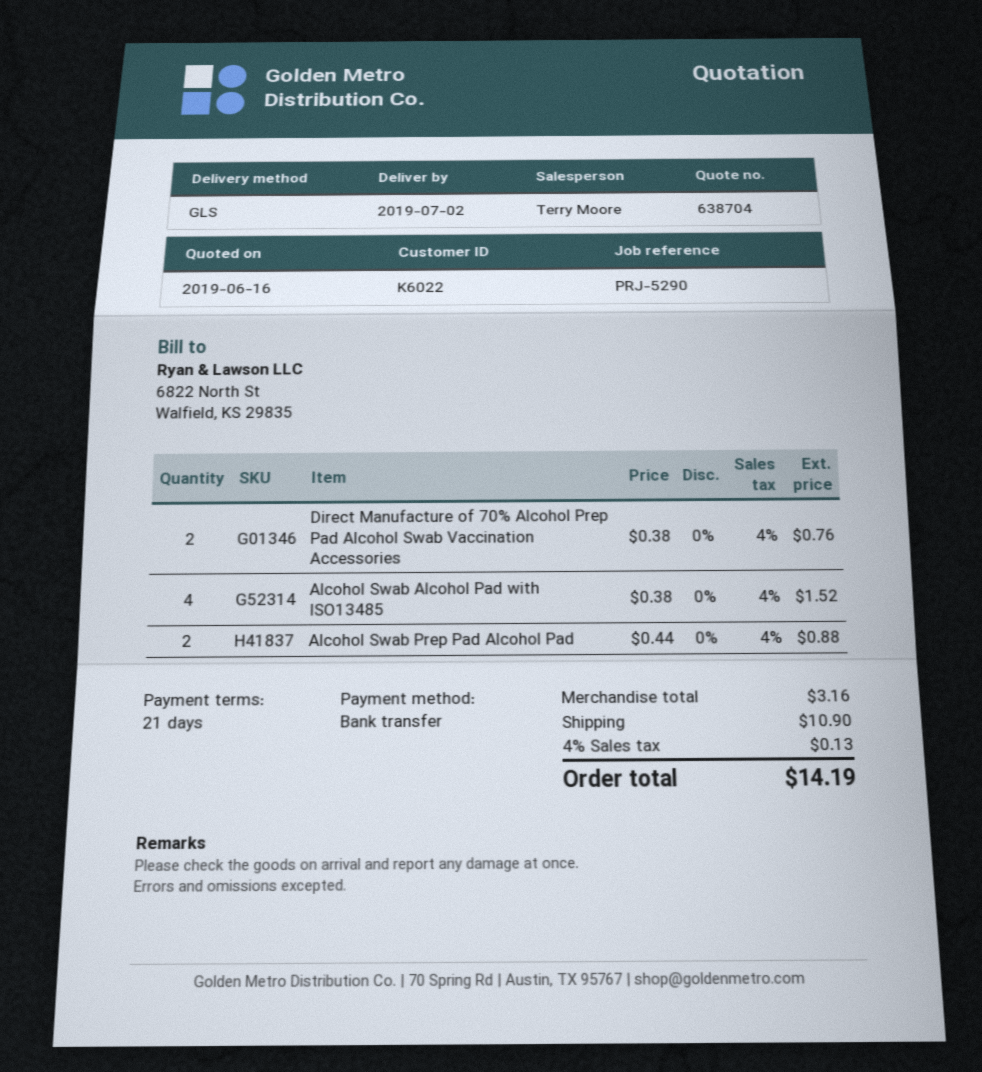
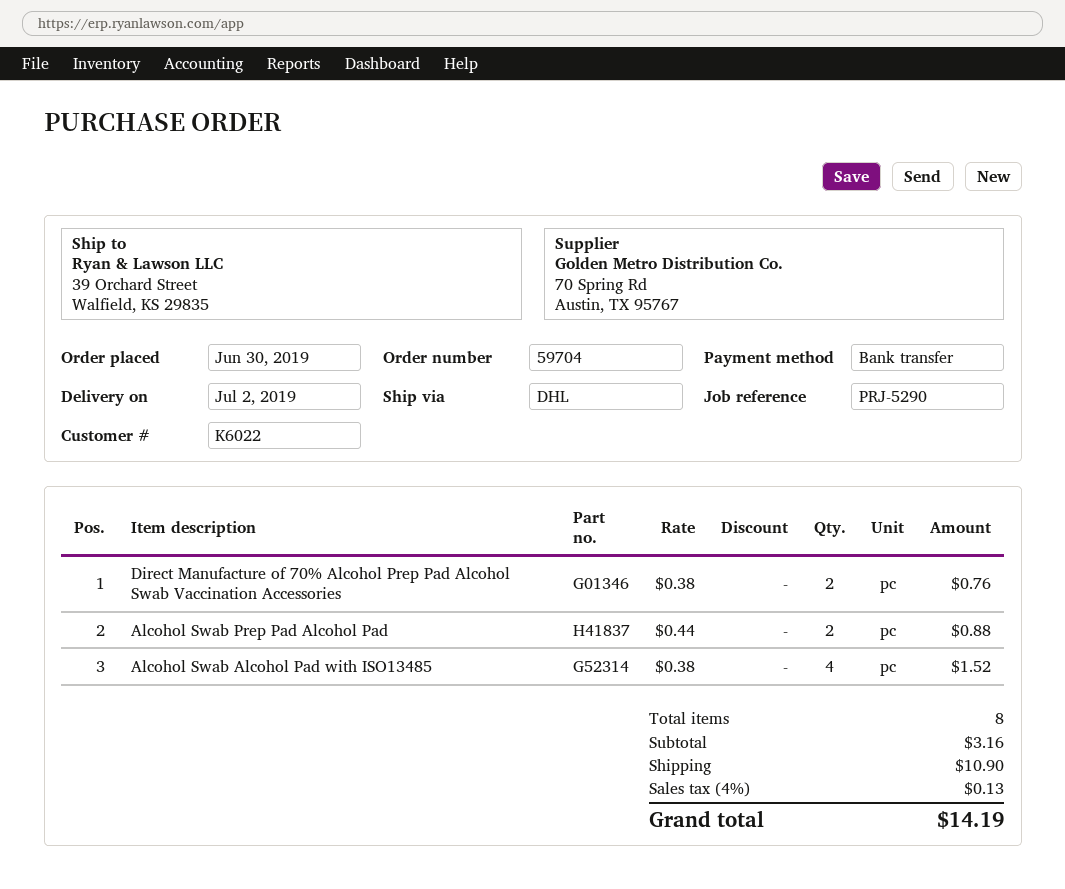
shipping method: GLS -> DHL

